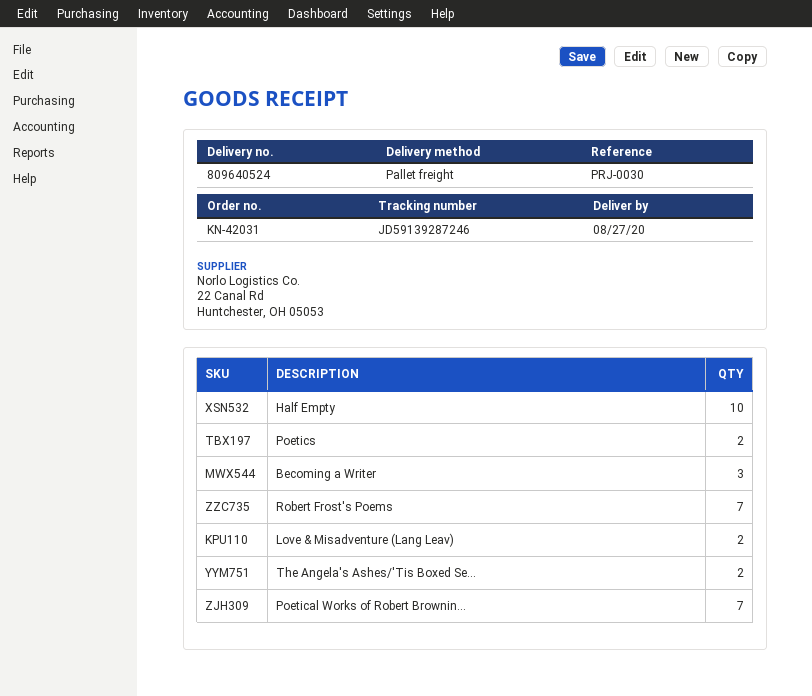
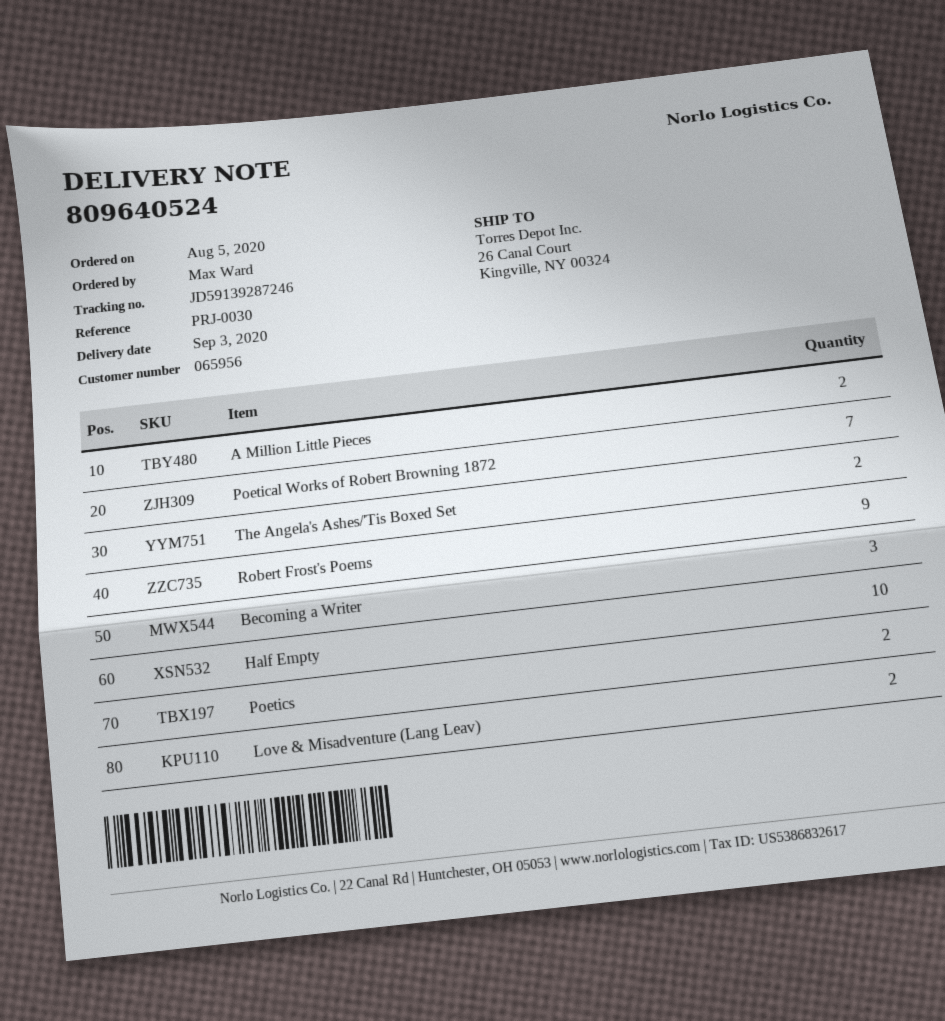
delivery date: 2020-08-27 -> 2020-09-03
Robert Frost's Poems: 7 -> 9
A Million Little Pieces: none -> 2

